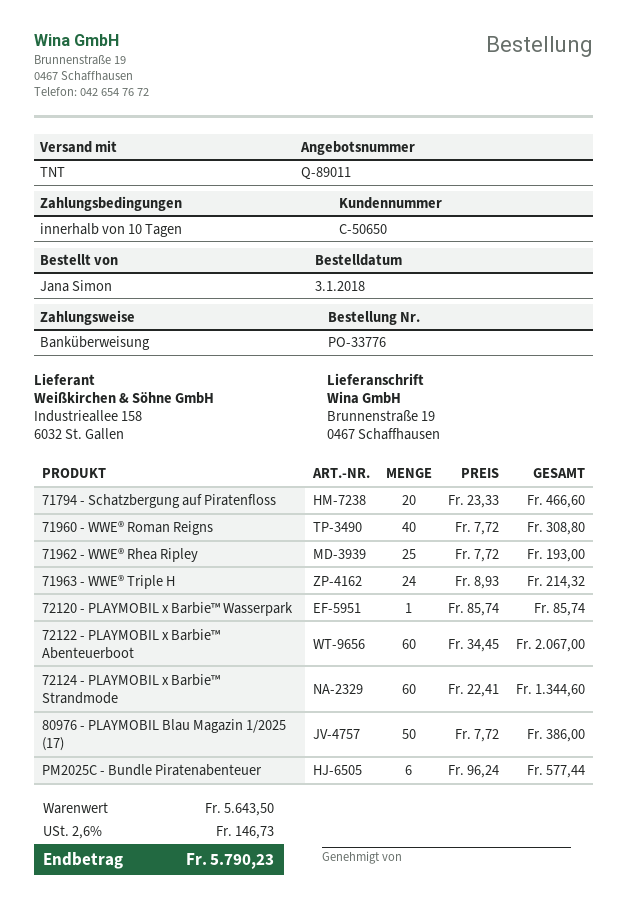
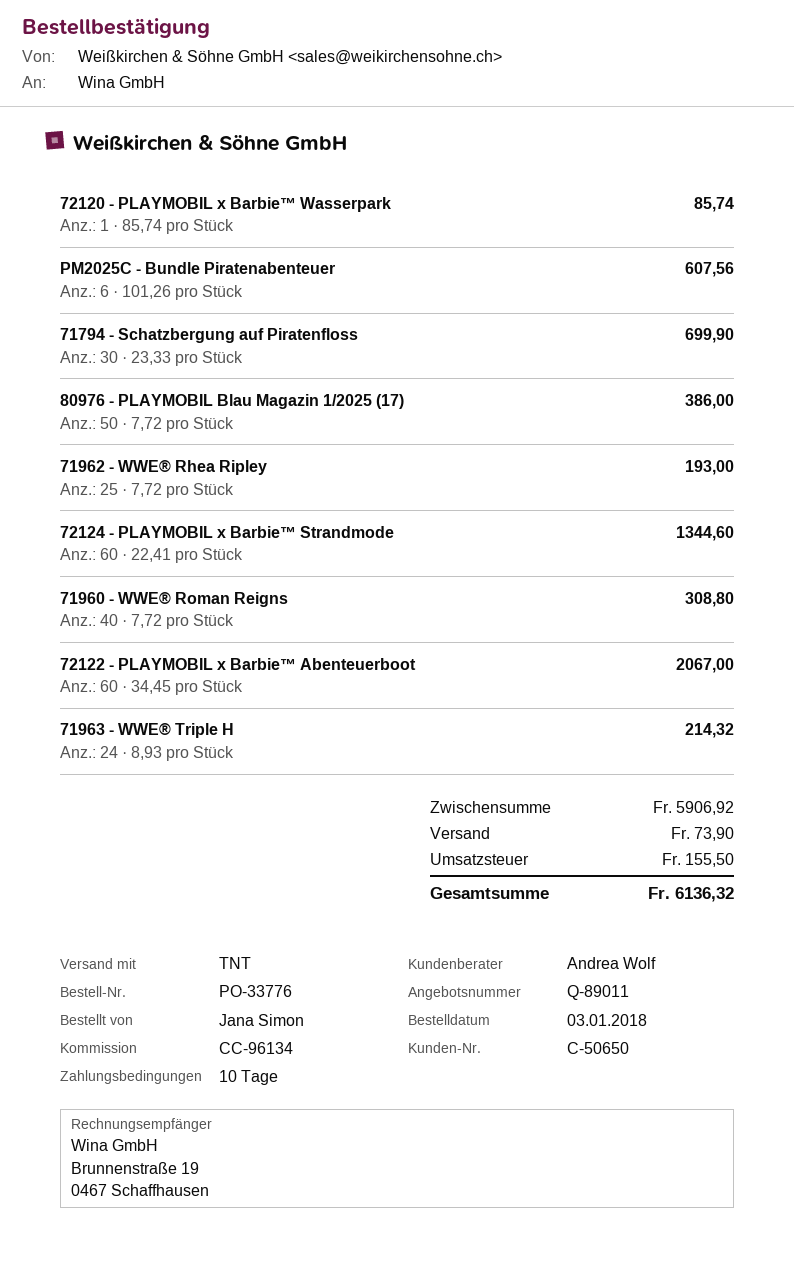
71794 - Schatzbergung auf Piratenfloss: 20 x 23.33 = 466.60 -> 30 x 23.33 = 699.90
PM2025C - Bundle Piratenabenteuer: 6 x 96.24 = 577.44 -> 6 x 101.26 = 607.56
subtotal: 5643.50 -> 5906.92
shipping: none -> 73.90
tax: 146.73 -> 155.50
total: 5790.23 -> 6136.32

